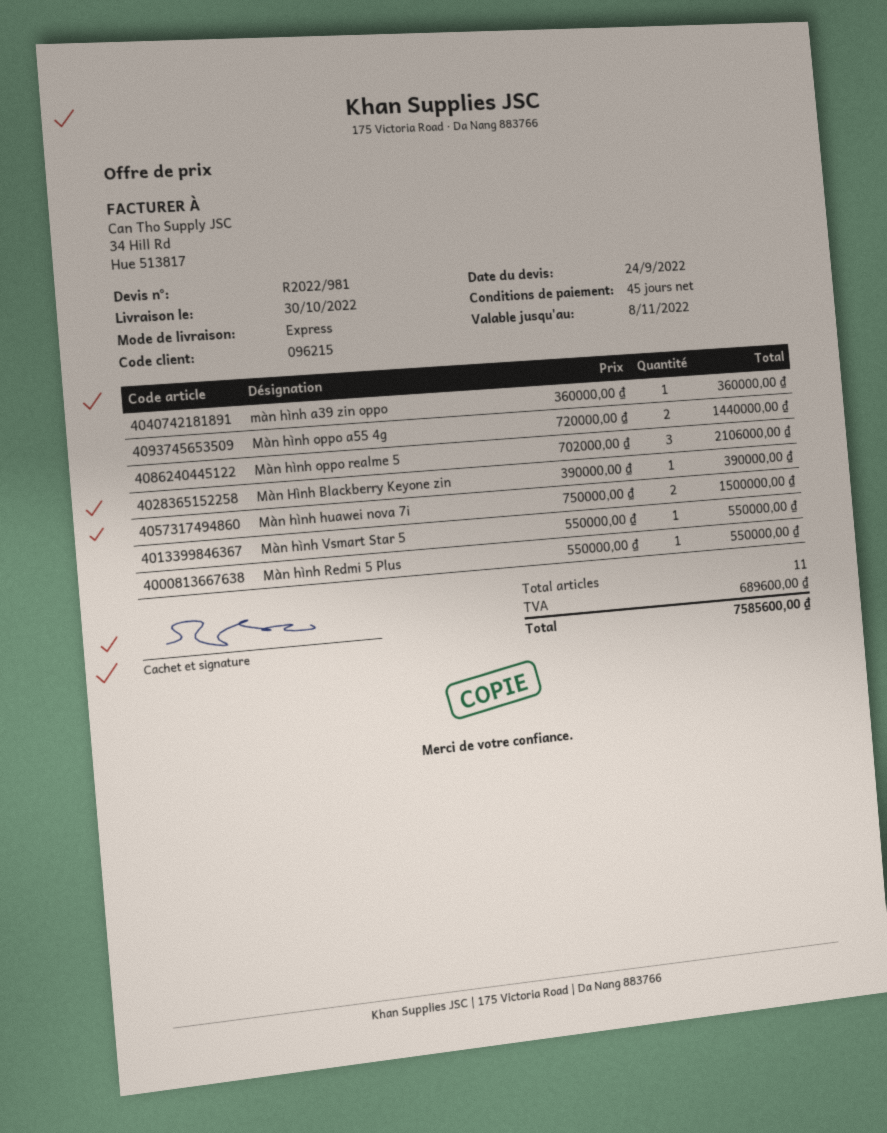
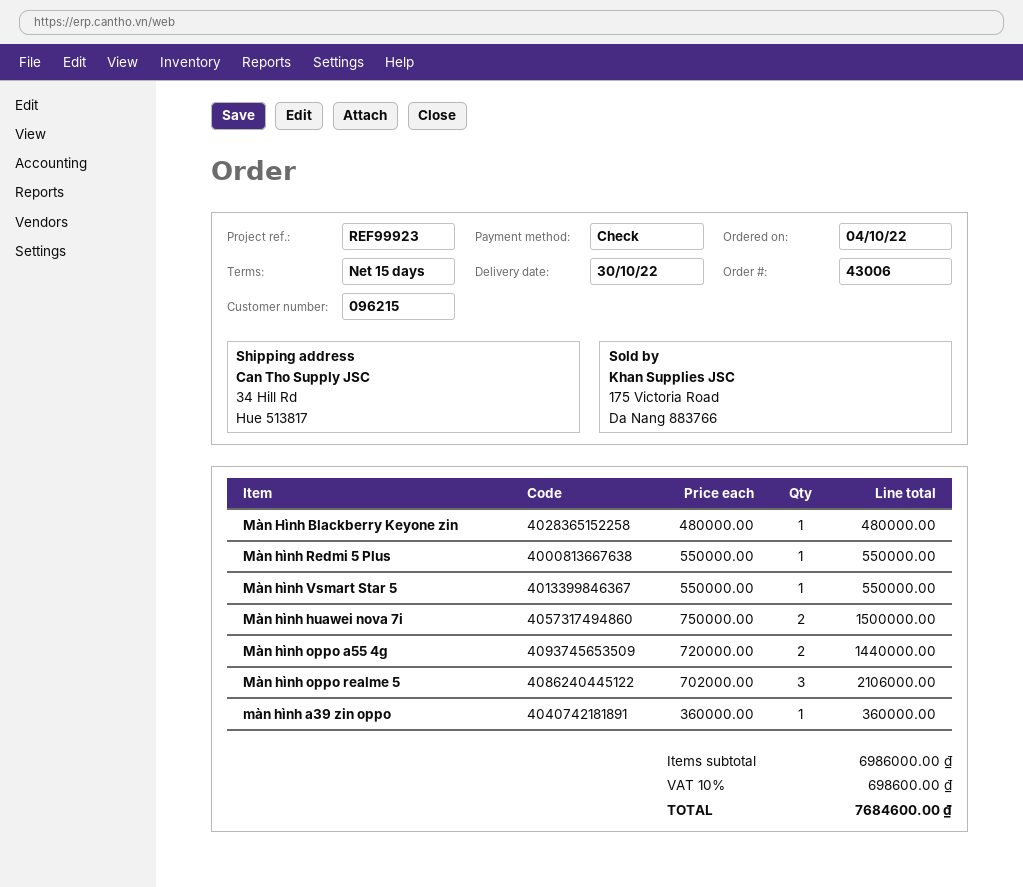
payment terms: 45 days -> 15 days
Màn Hình Blackberry Keyone zin: 1 x 390000.00 = 390000.00 -> 1 x 480000.00 = 480000.00
tax: 689600.00 -> 698600.00
total: 7585600.00 -> 7684600.00

